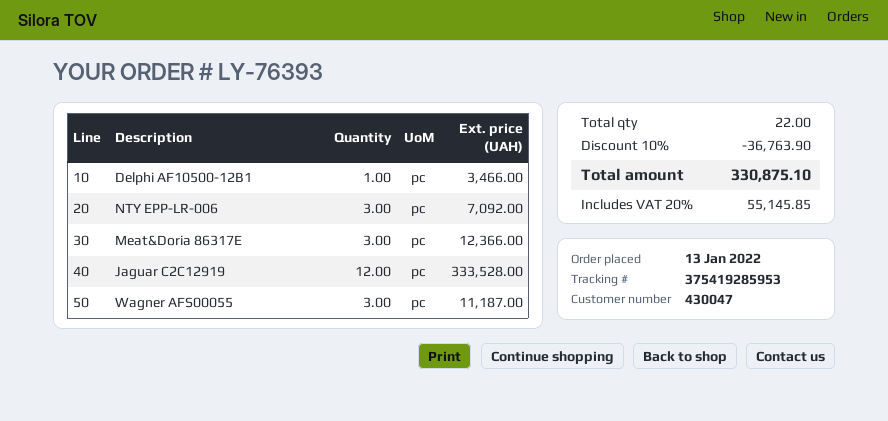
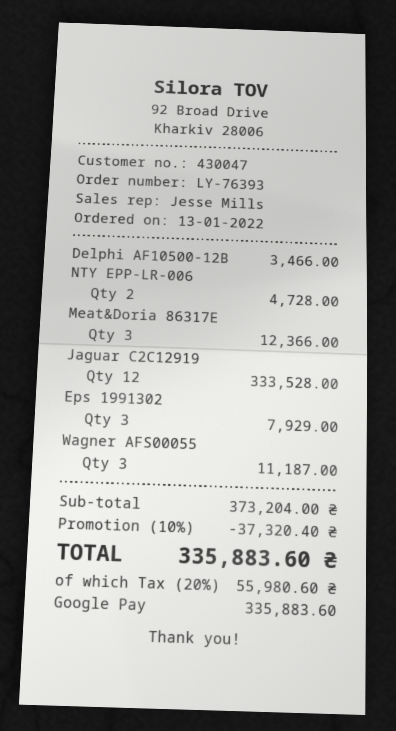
NTY EPP-LR-006: 3 for 7092.00 -> 2 for 4728.00
Eps 1991302: none -> 3 for 7929.00
discount: 10% = 36763.90 -> 10% = 37320.40
tax: 20% = 55145.85 -> 20% = 55980.60
total: 330875.10 -> 335883.60

